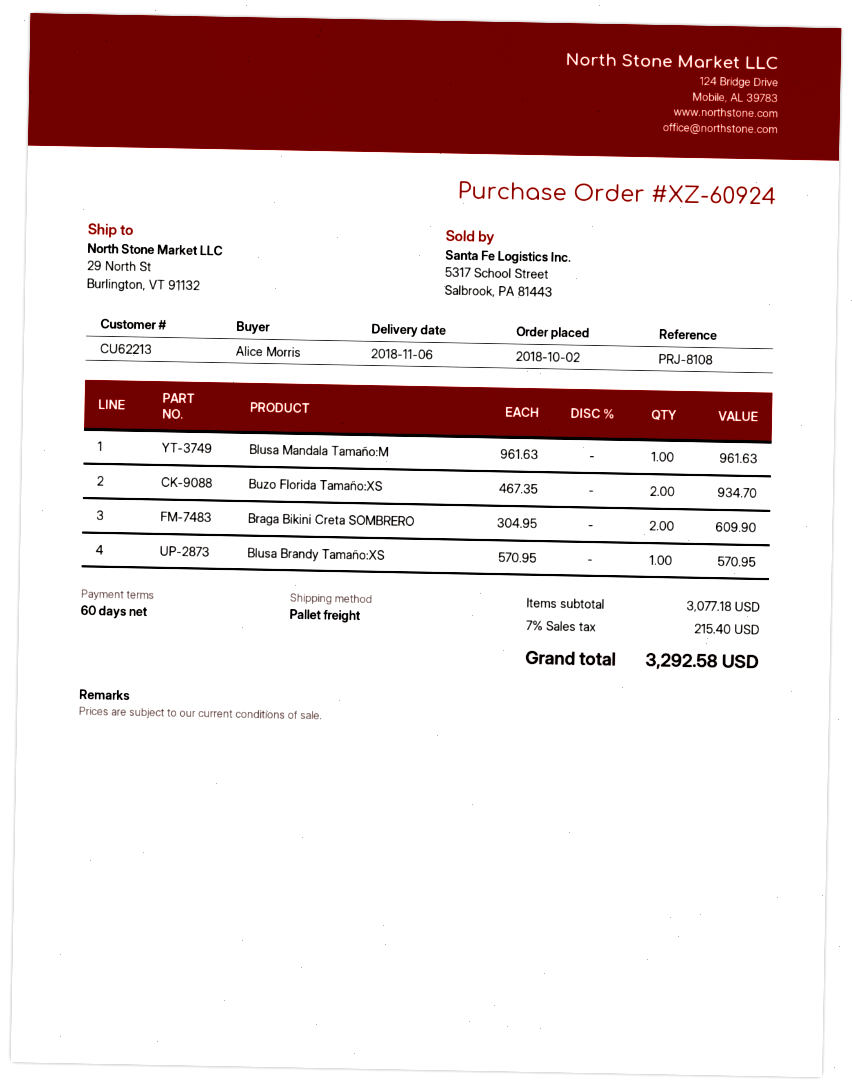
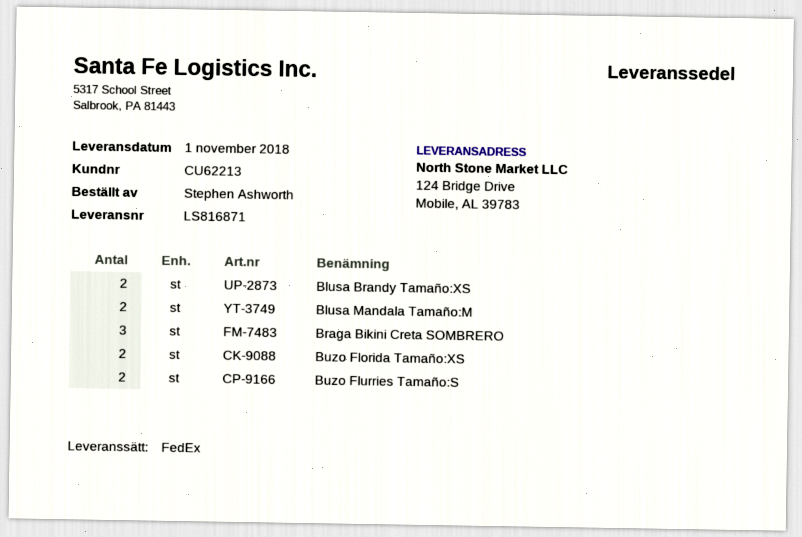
delivery date: 2018-11-06 -> 2018-11-01
ordered by: Alice Morris -> Stephen Ashworth
shipping method: pallet freight -> FedEx
ship to: 29 North St, Burlington, VT 91132 -> 124 Bridge Drive, Mobile, AL 39783
Blusa Mandala Tamaño:M: 1 -> 2
Braga Bikini Creta SOMBRERO: 2 -> 3
Blusa Brandy Tamaño:XS: 1 -> 2
Buzo Flurries Tamaño:S: none -> 2

